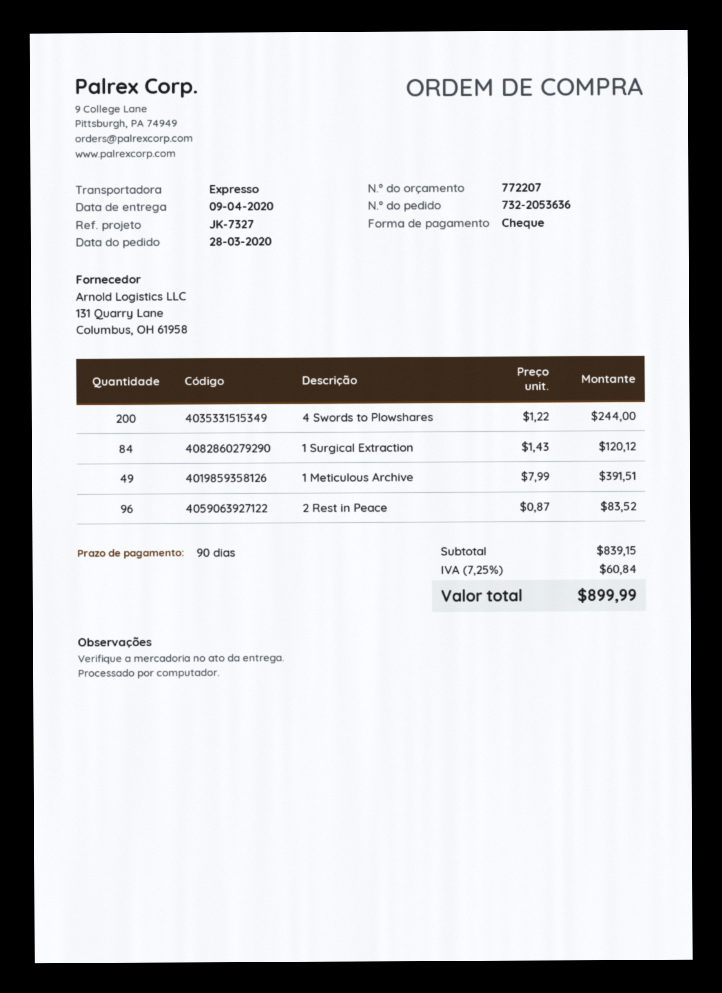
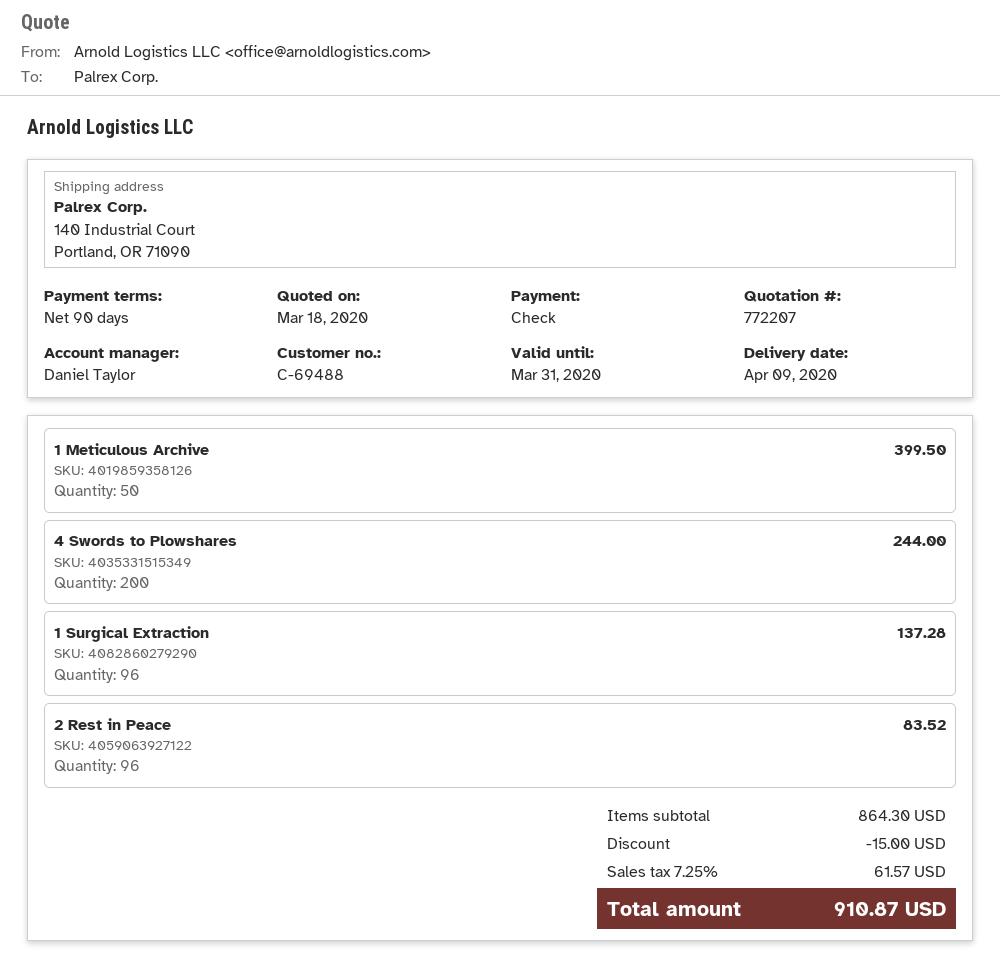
1 Surgical Extraction: 84 for 120.12 -> 96 for 137.28
1 Meticulous Archive: 49 for 391.51 -> 50 for 399.50
subtotal: 839.15 -> 864.30
discount: none -> 15.00
tax: 7.25% = 60.84 -> 7.25% = 61.57
total: 899.99 -> 910.87

